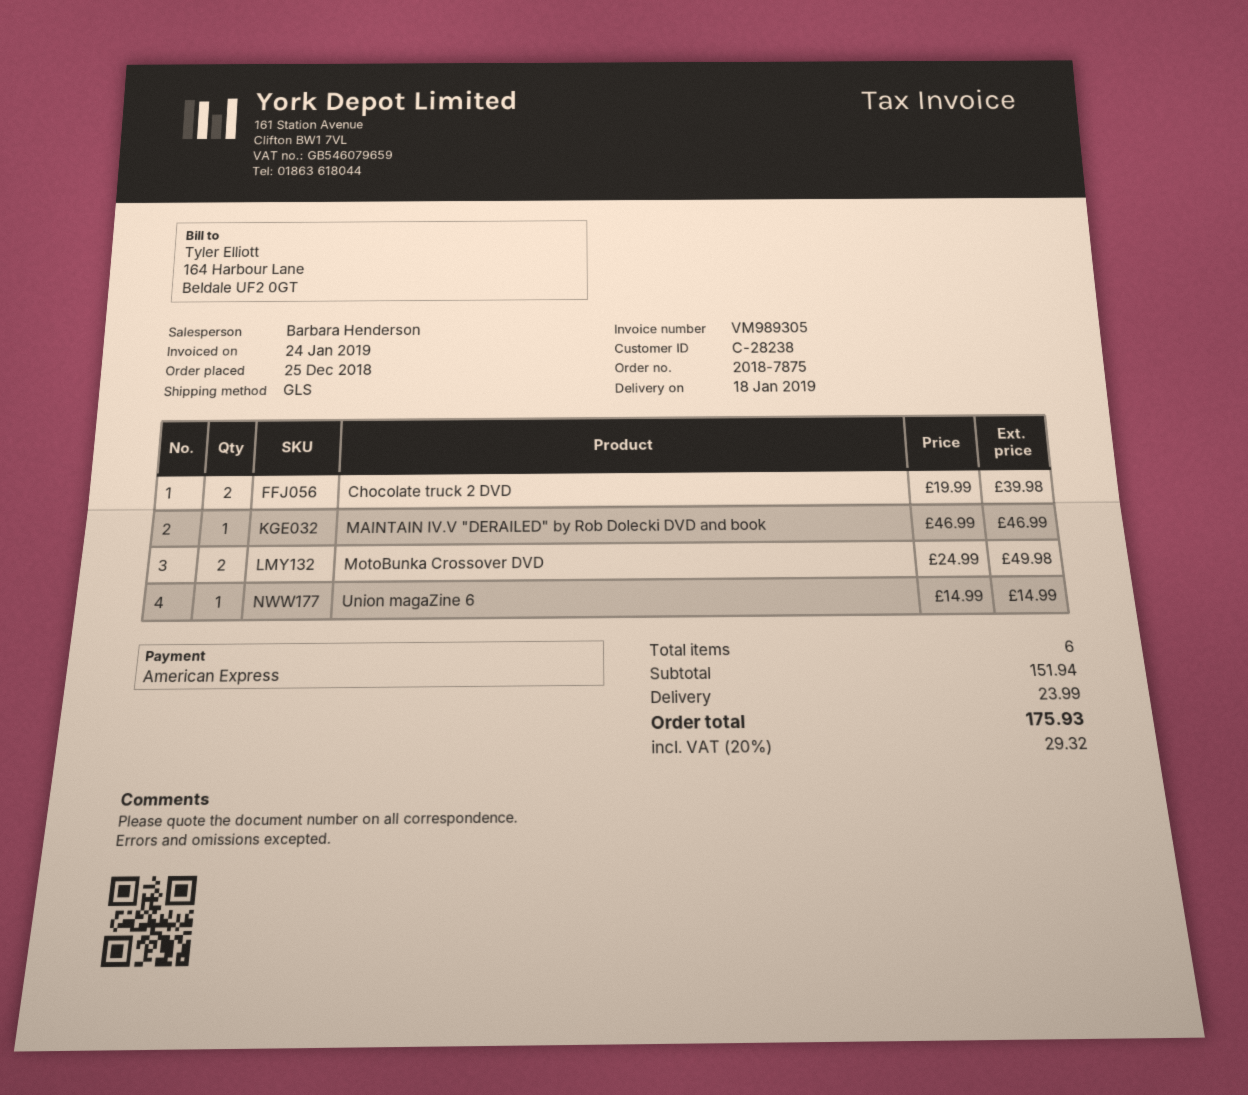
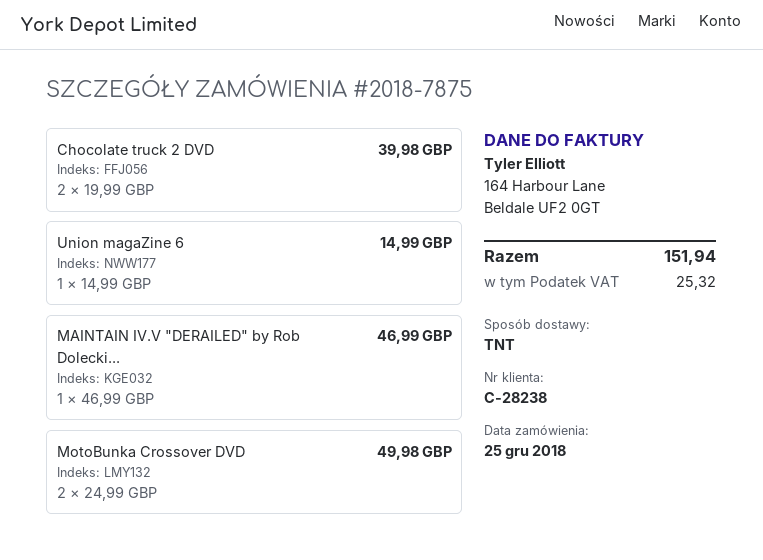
shipping method: GLS -> TNT
shipping: 23.99 -> none
tax: 29.32 -> 25.32
total: 175.93 -> 151.94

